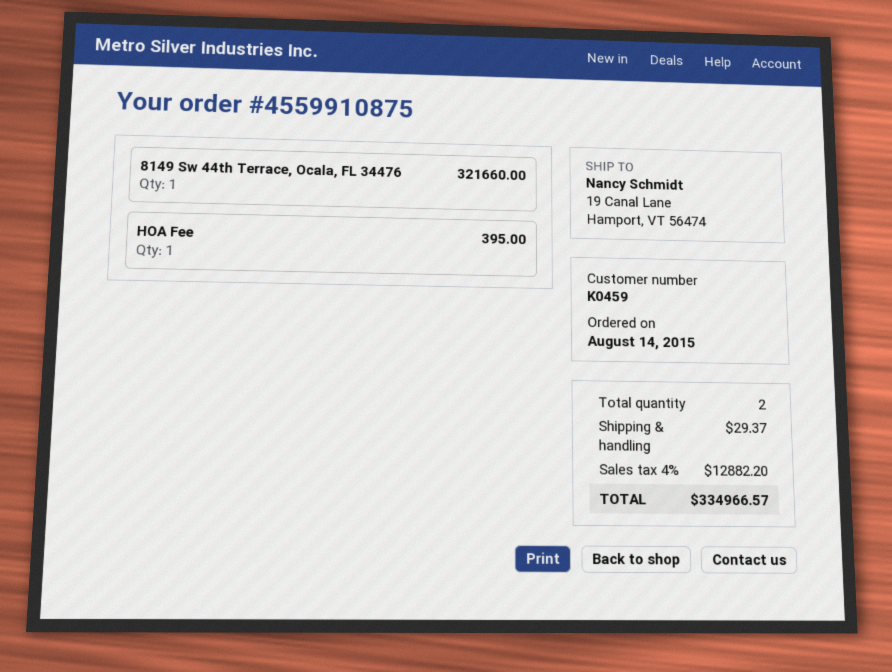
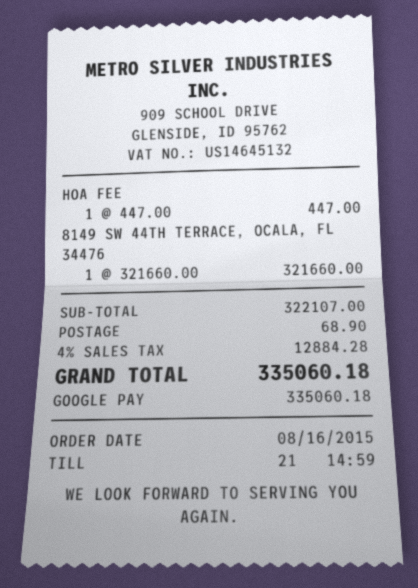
order date: 2015-08-14 -> 2015-08-16
HOA Fee: 1 for 395.00 -> 1 for 447.00
shipping: 29.37 -> 68.90
tax: 4% = 12882.20 -> 4% = 12884.28
total: 334966.57 -> 335060.18

